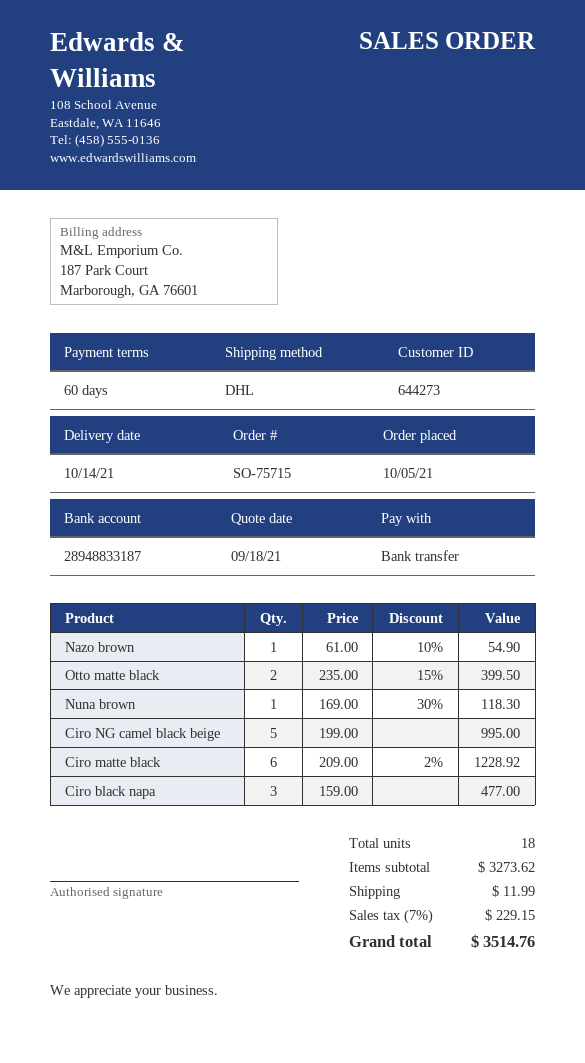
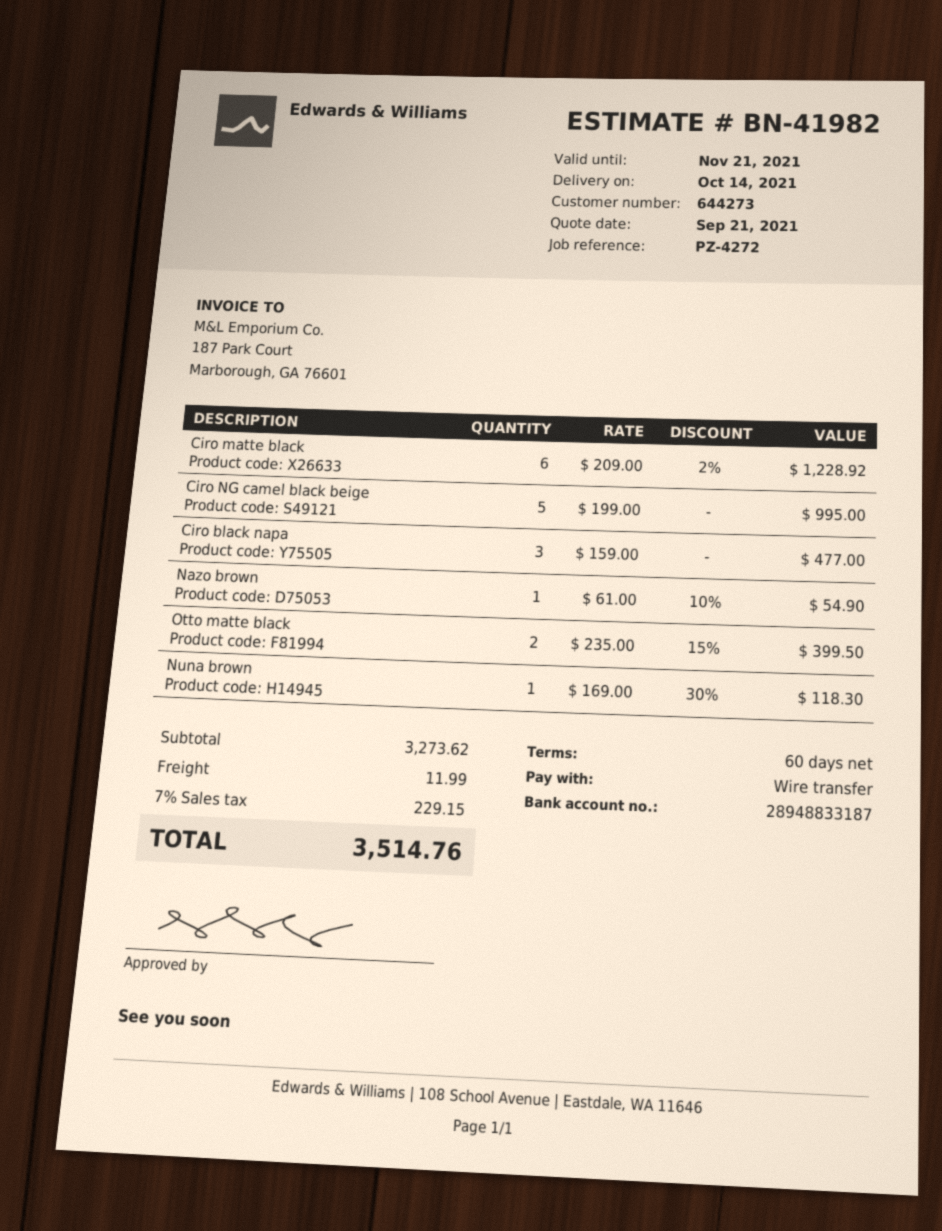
quote date: 2021-09-18 -> 2021-09-21

